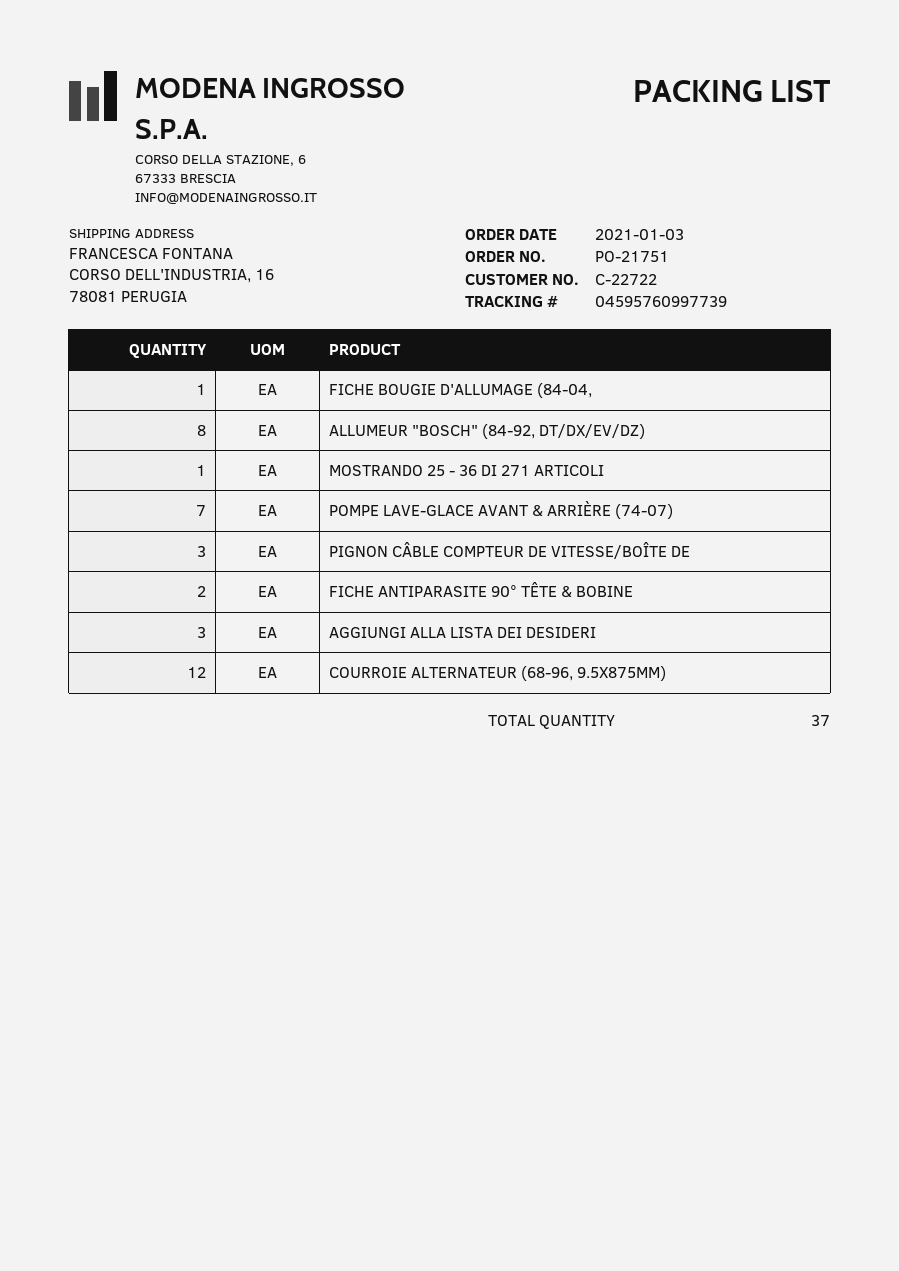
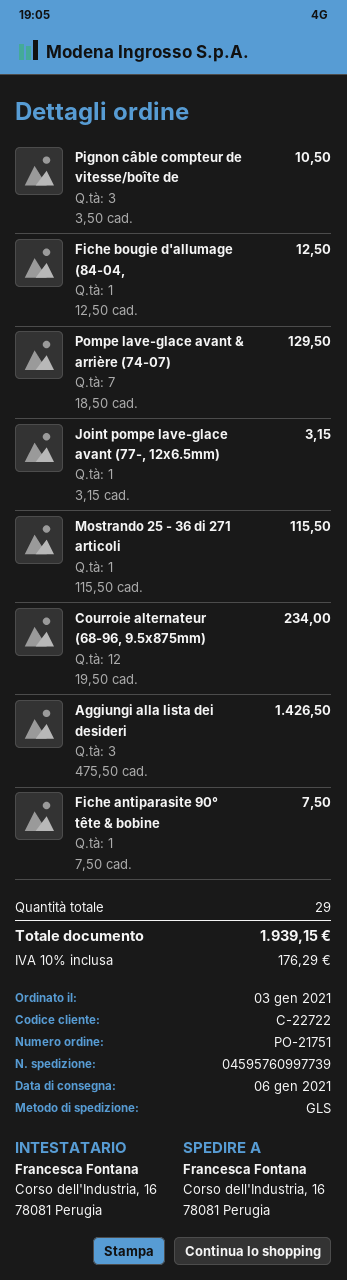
ALLUMEUR "BOSCH" (84-92, DT/DX/EV/DZ): 8 -> none
FICHE ANTIPARASITE 90° TÊTE & BOBINE: 2 -> 1
Joint pompe lave-glace avant (77-, 12x6.5mm): none -> 1
total quantity: 37 -> 29

